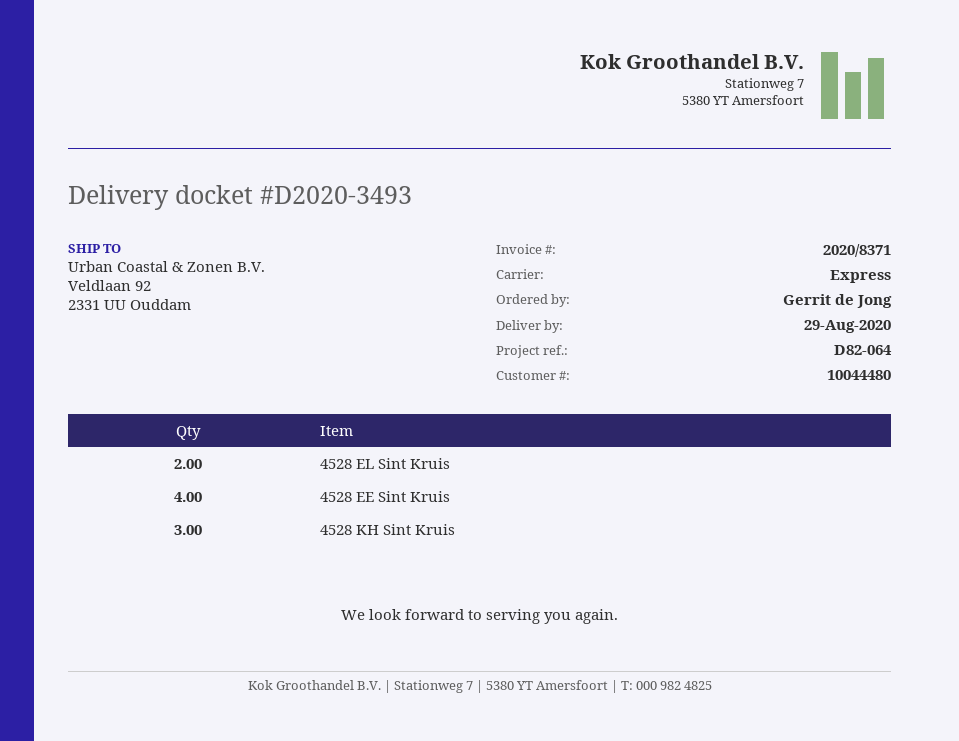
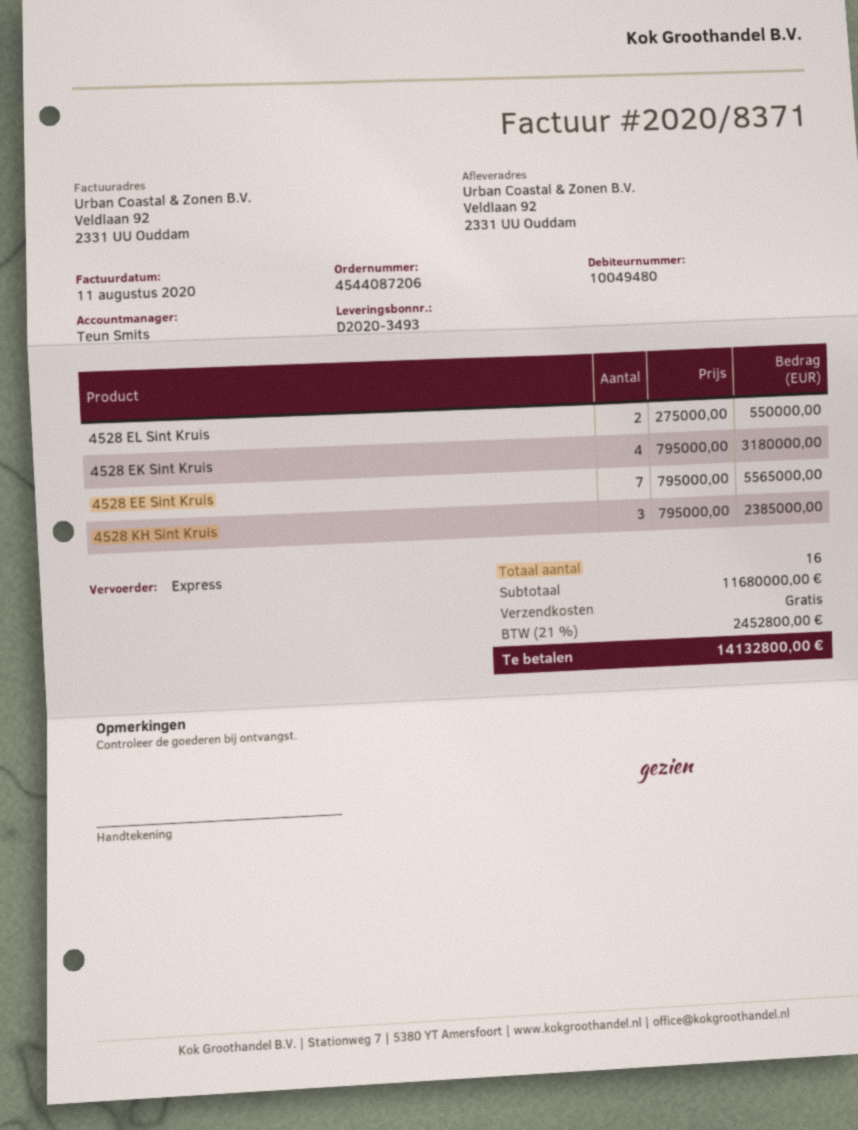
customer number: 10044480 -> 10049480
4528 EE Sint Kruis: 4 -> 7
4528 EK Sint Kruis: none -> 4

